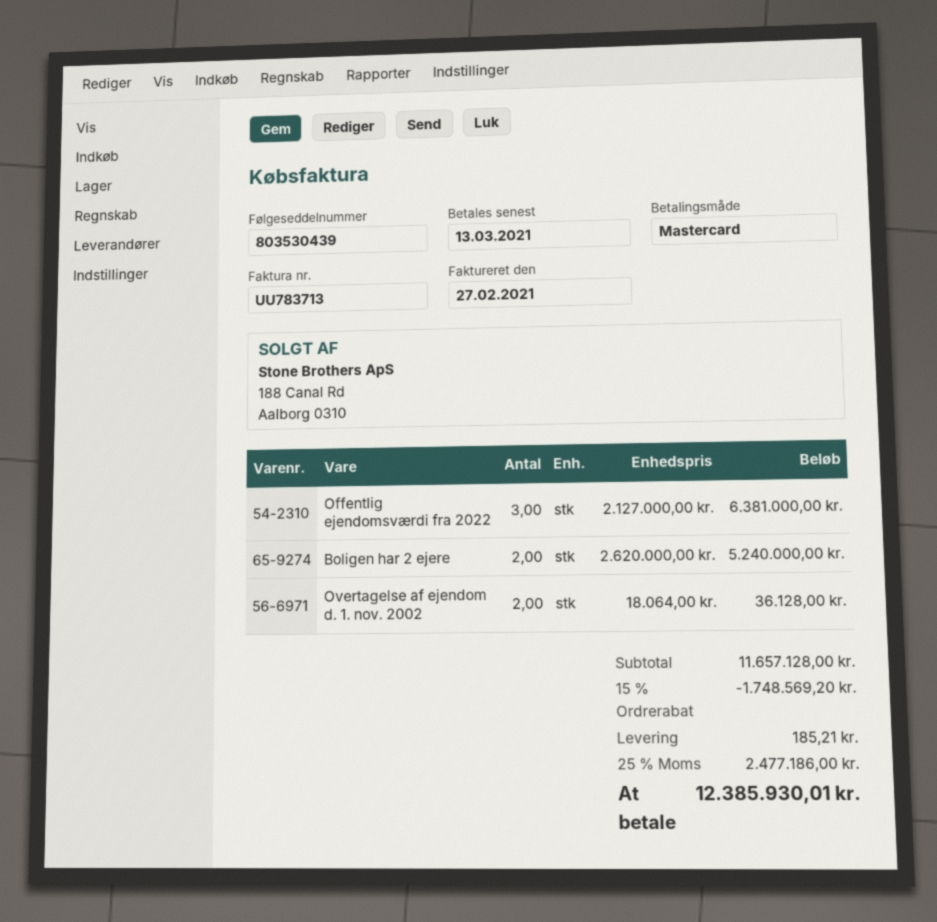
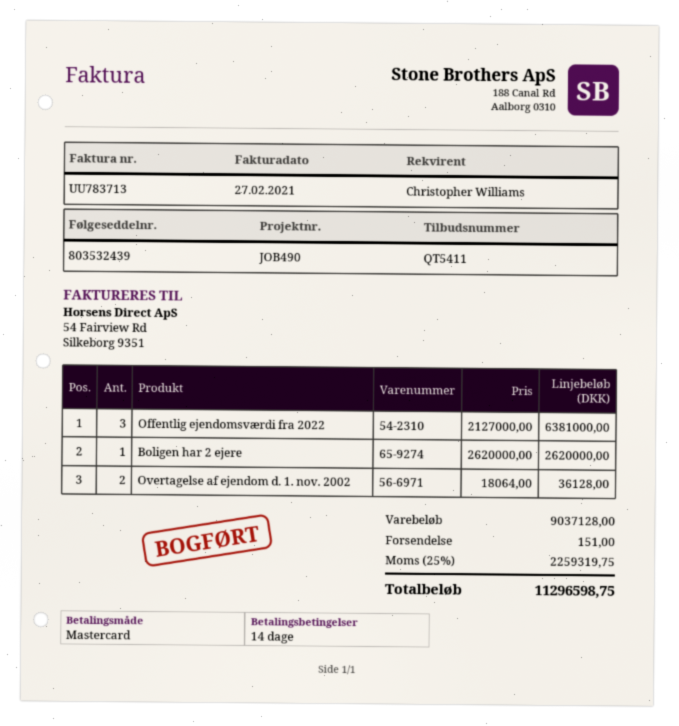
delivery note number: 803530439 -> 803532439
Boligen har 2 ejere: 2 x 2620000.00 = 5240000.00 -> 1 x 2620000.00 = 2620000.00
subtotal: 11657128.00 -> 9037128.00
discount: 15% = 1748569.20 -> none
shipping: 185.21 -> 151.00
tax: 25% = 2477186.00 -> 25% = 2259319.75
total: 12385930.01 -> 11296598.75

